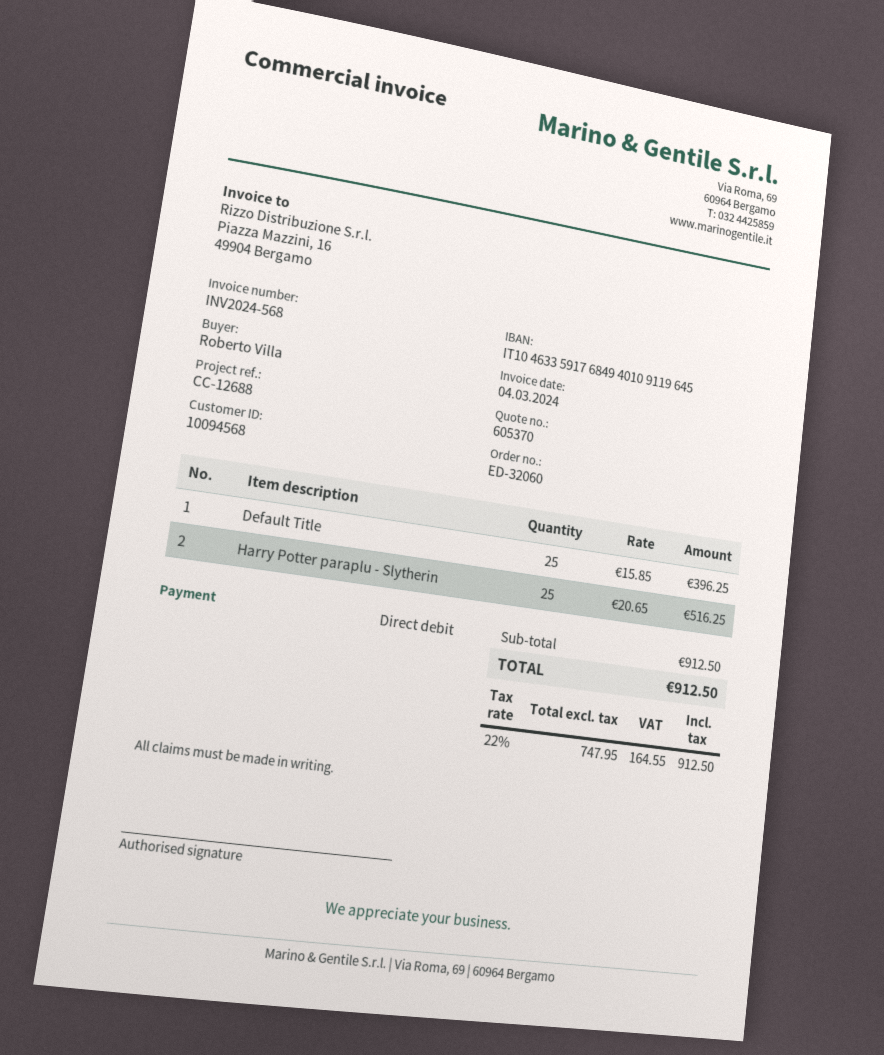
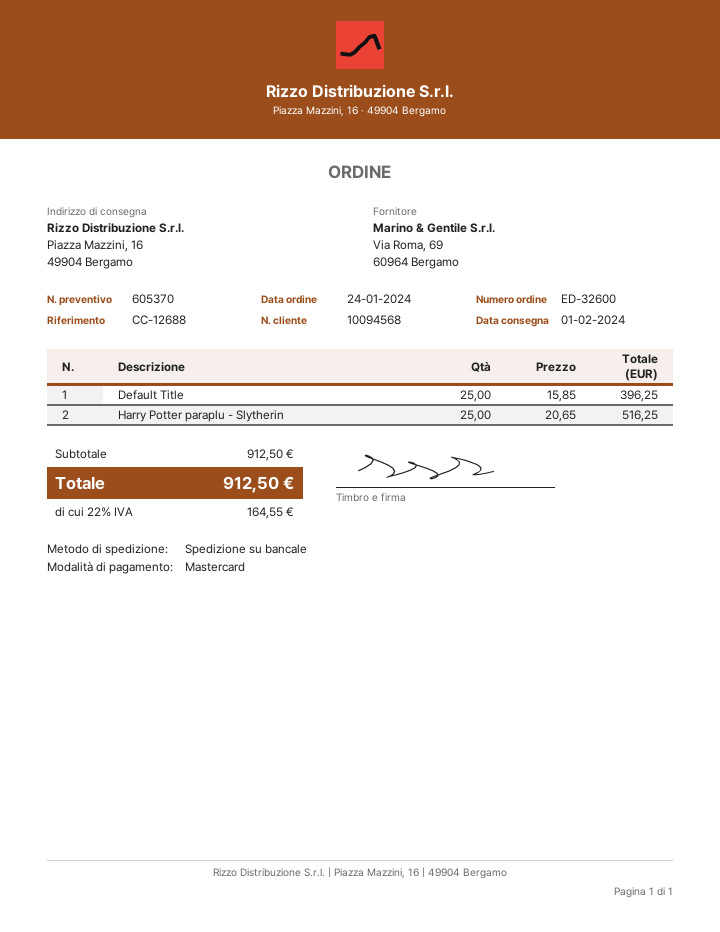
order number: ED-32060 -> ED-32600
payment method: direct debit -> Mastercard

